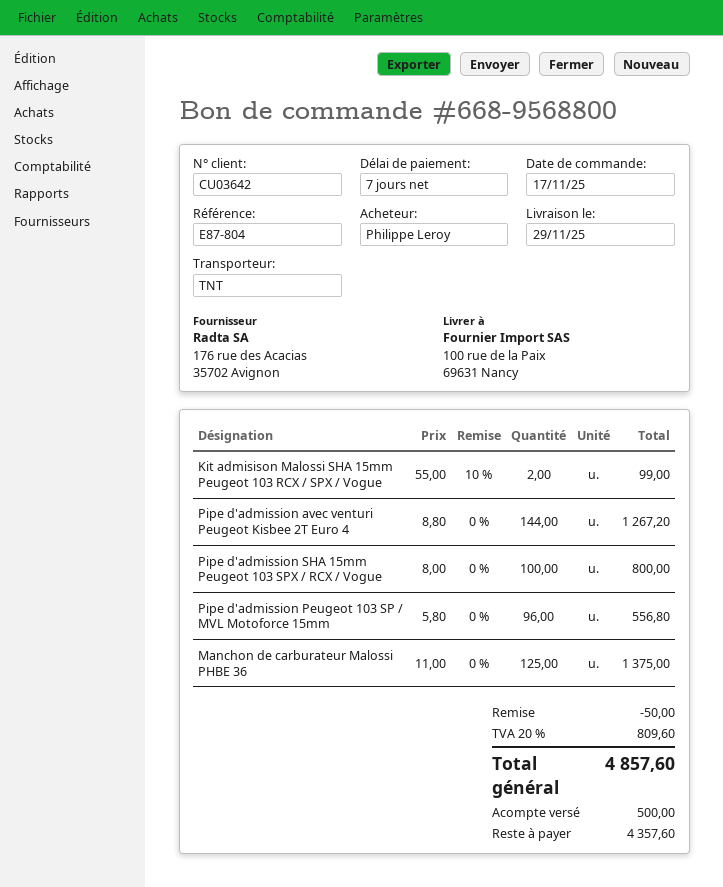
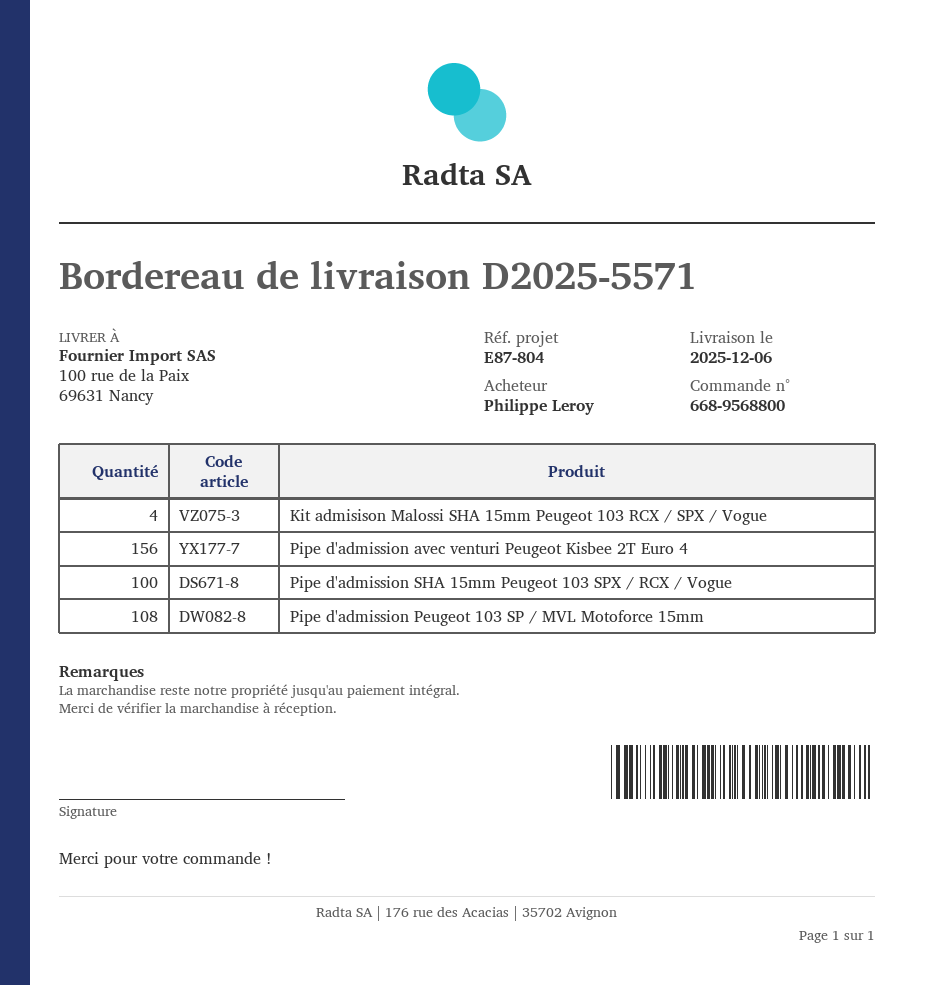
delivery date: 2025-11-29 -> 2025-12-06
Kit admisison Malossi SHA 15mm Peugeot 103 RCX / SPX / Vogue: 2 -> 4
Pipe d'admission avec venturi Peugeot Kisbee 2T Euro 4: 144 -> 156
Pipe d'admission Peugeot 103 SP / MVL Motoforce 15mm: 96 -> 108
Manchon de carburateur Malossi PHBE 36: 125 -> none

